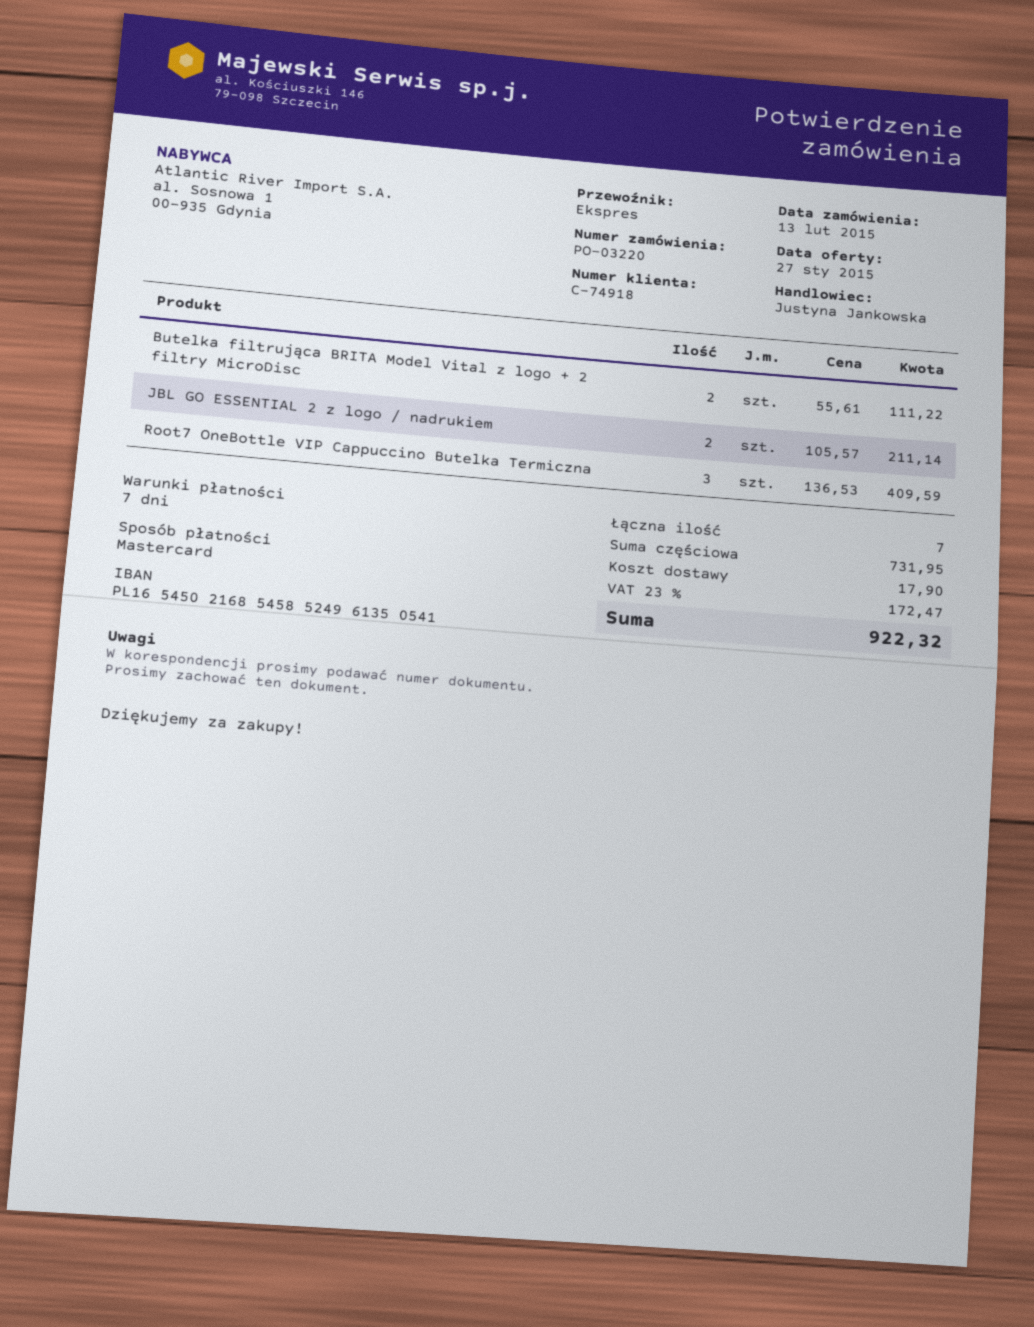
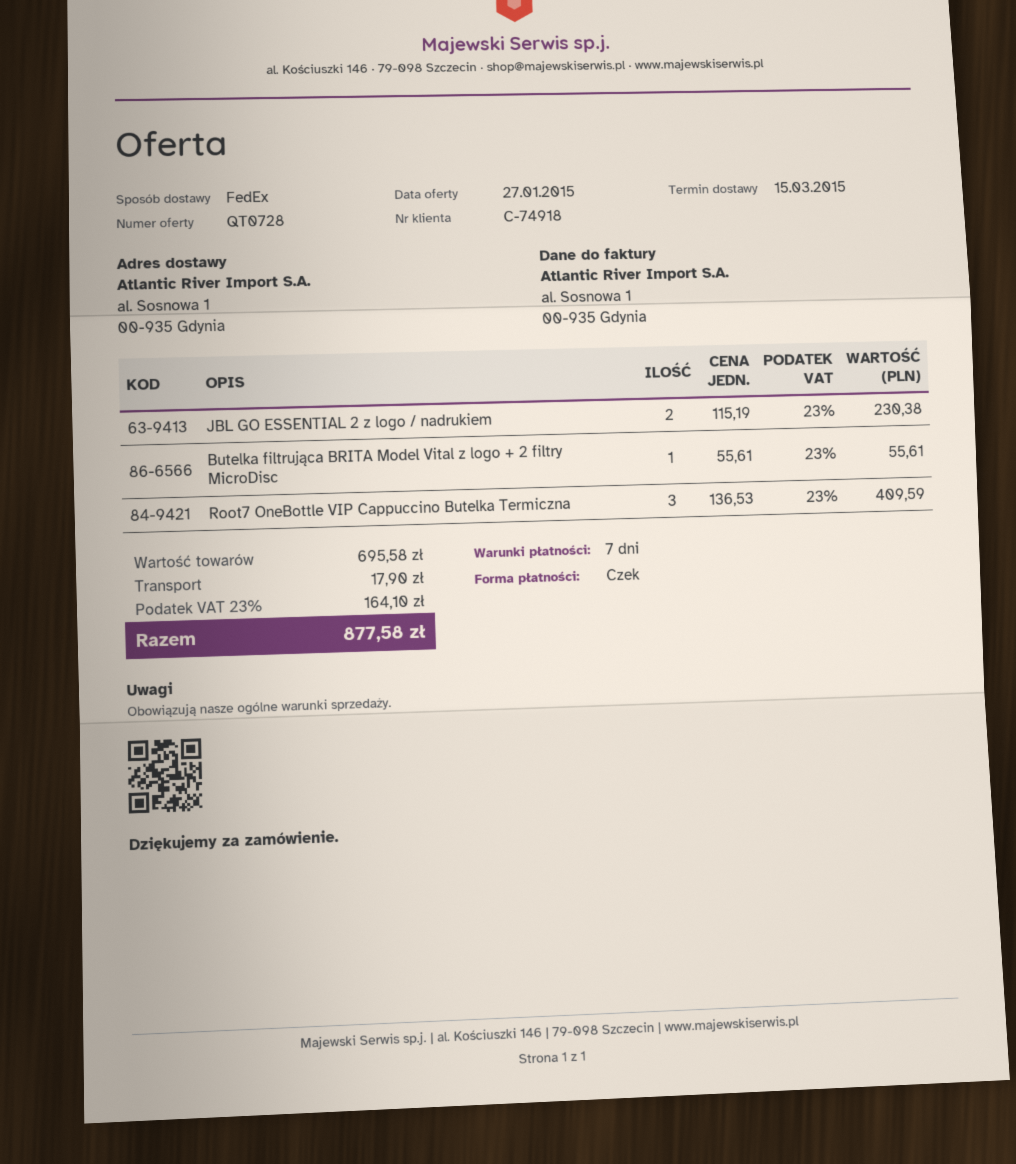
payment method: Mastercard -> cheque
shipping method: express -> FedEx
Butelka filtrująca BRITA Model Vital z logo + 2 filtry MicroDisc: 2 x 55.61 = 111.22 -> 1 x 55.61 = 55.61
JBL GO ESSENTIAL 2 z logo / nadrukiem: 2 x 105.57 = 211.14 -> 2 x 115.19 = 230.38
subtotal: 731.95 -> 695.58
tax: 23% = 172.47 -> 23% = 164.10
total: 922.32 -> 877.58

